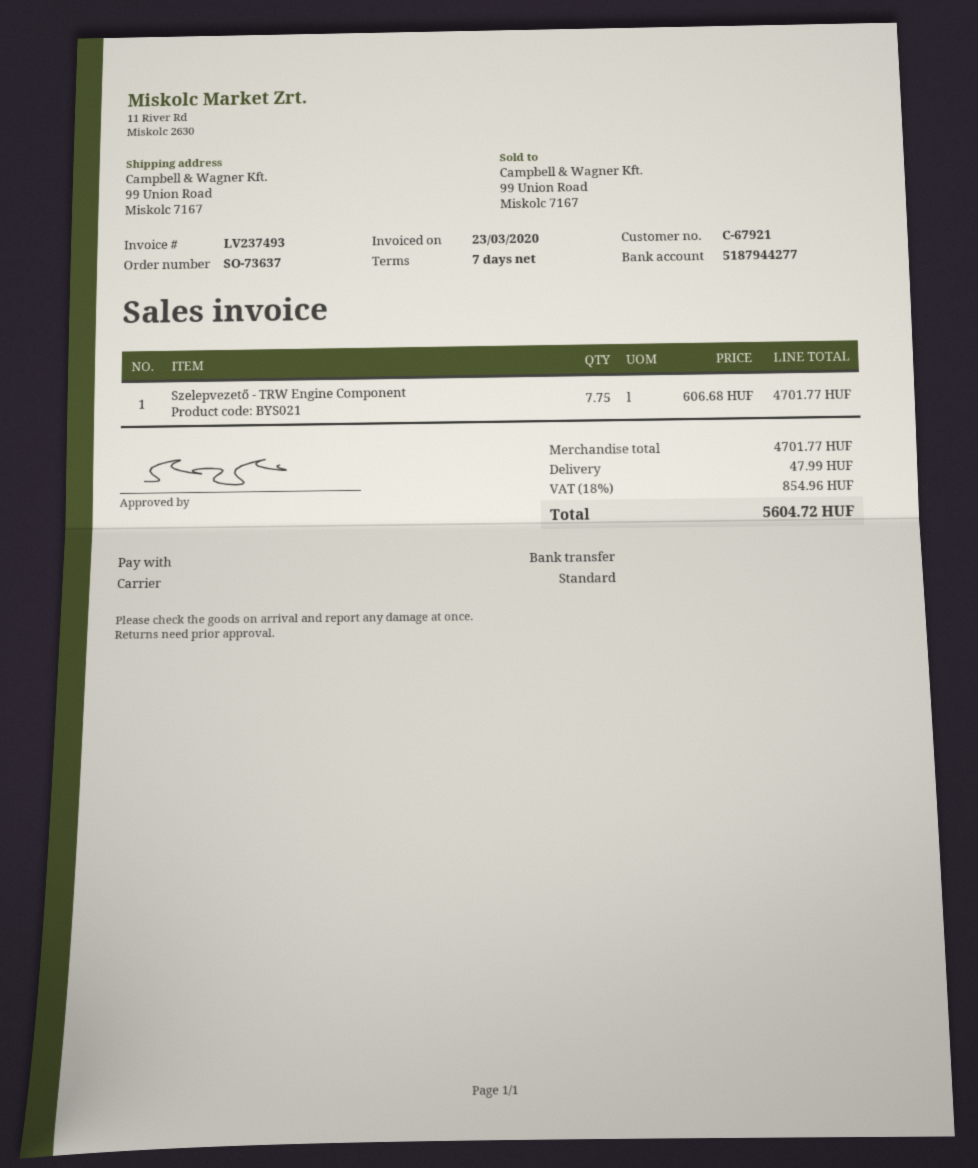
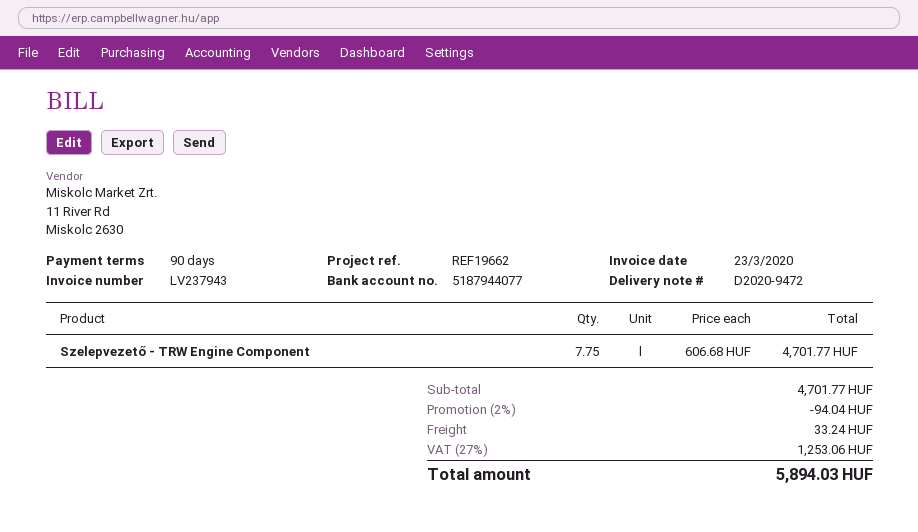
invoice number: LV237493 -> LV237943
payment terms: 7 days -> 90 days
bank account: 5187944277 -> 5187944077
discount: none -> 2% = 94.04
shipping: 47.99 -> 33.24
tax: 18% = 854.96 -> 27% = 1253.06
total: 5604.72 -> 5894.03

